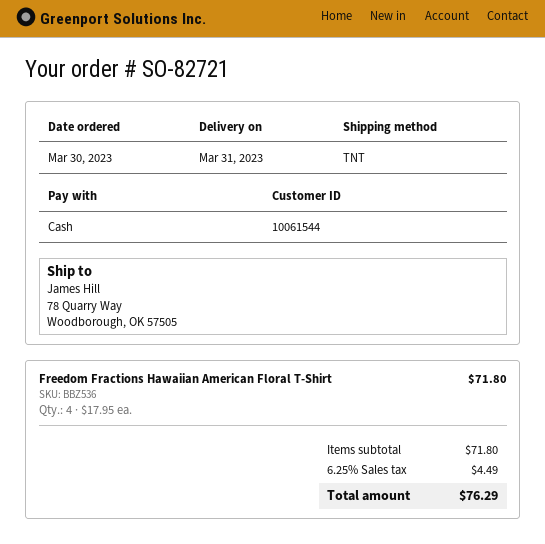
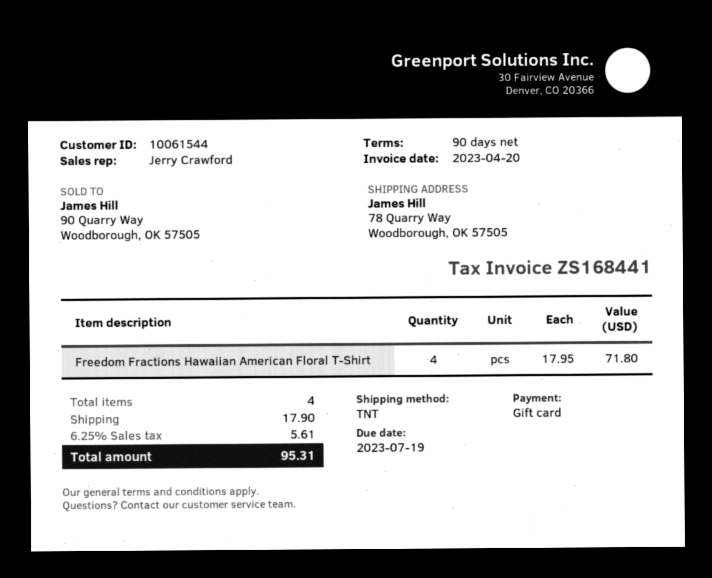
payment method: cash -> gift card
shipping: none -> 17.90
tax: 6.25% = 4.49 -> 6.25% = 5.61
total: 76.29 -> 95.31

